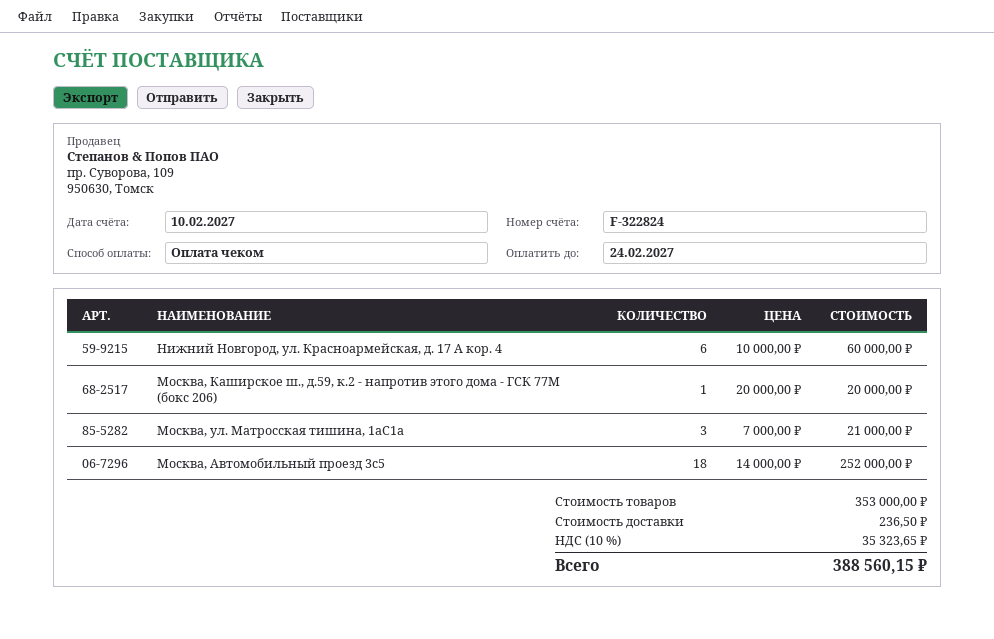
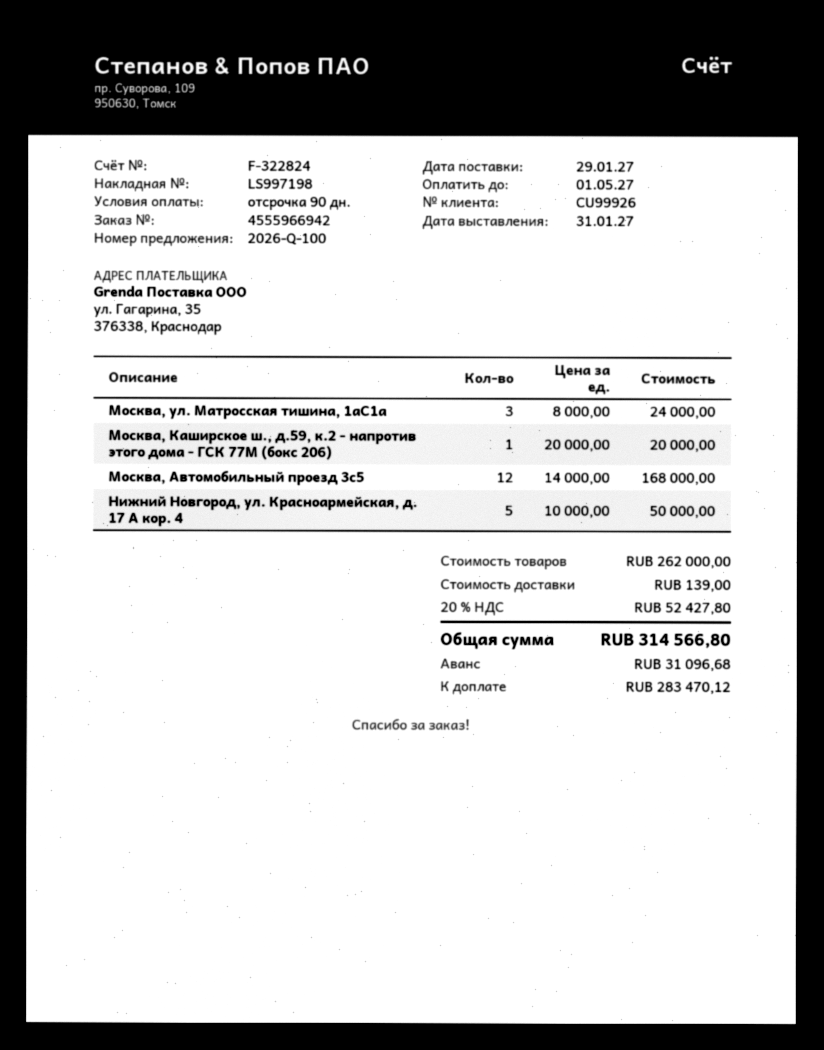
invoice date: 2027-02-10 -> 2027-01-31
due date: 2027-02-24 -> 2027-05-01
Нижний Новгород, ул. Красноармейская, д. 17 А кор. 4: 6 x 10000.00 = 60000.00 -> 5 x 10000.00 = 50000.00
Москва, ул. Матросская тишина, 1аС1а: 3 x 7000.00 = 21000.00 -> 3 x 8000.00 = 24000.00
Москва, Автомобильный проезд 3с5: 18 x 14000.00 = 252000.00 -> 12 x 14000.00 = 168000.00
subtotal: 353000.00 -> 262000.00
shipping: 236.50 -> 139.00
tax: 10% = 35323.65 -> 20% = 52427.80
total: 388560.15 -> 314566.80

